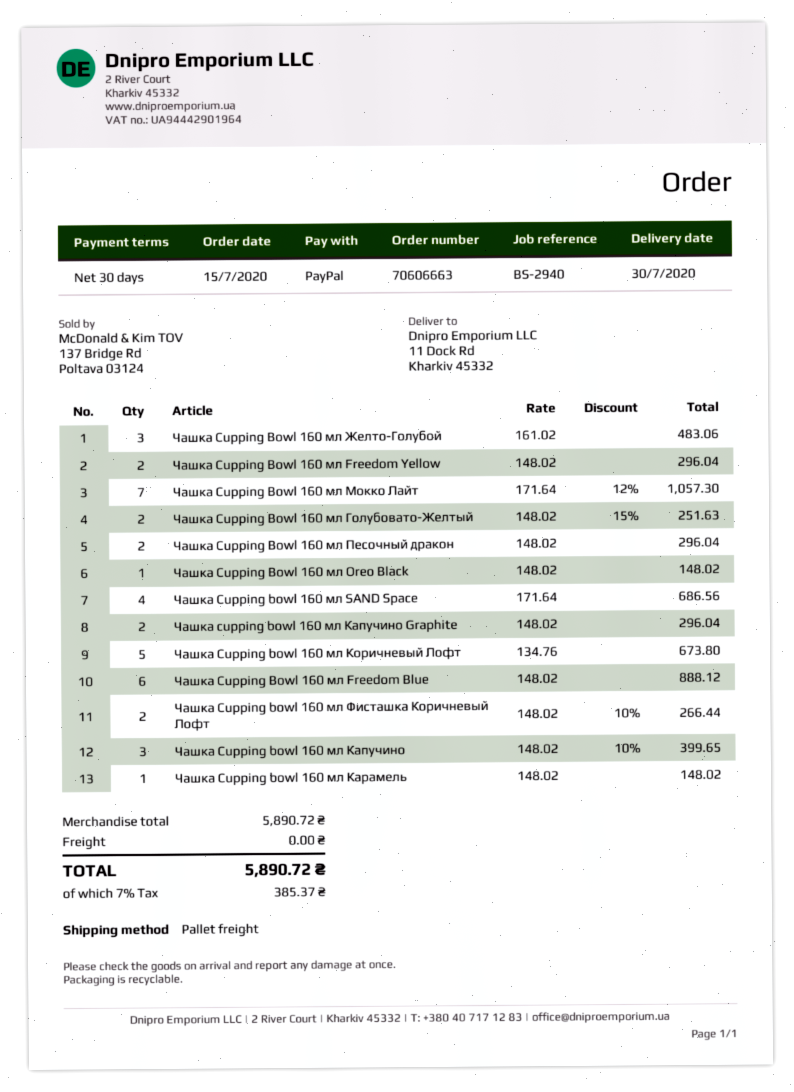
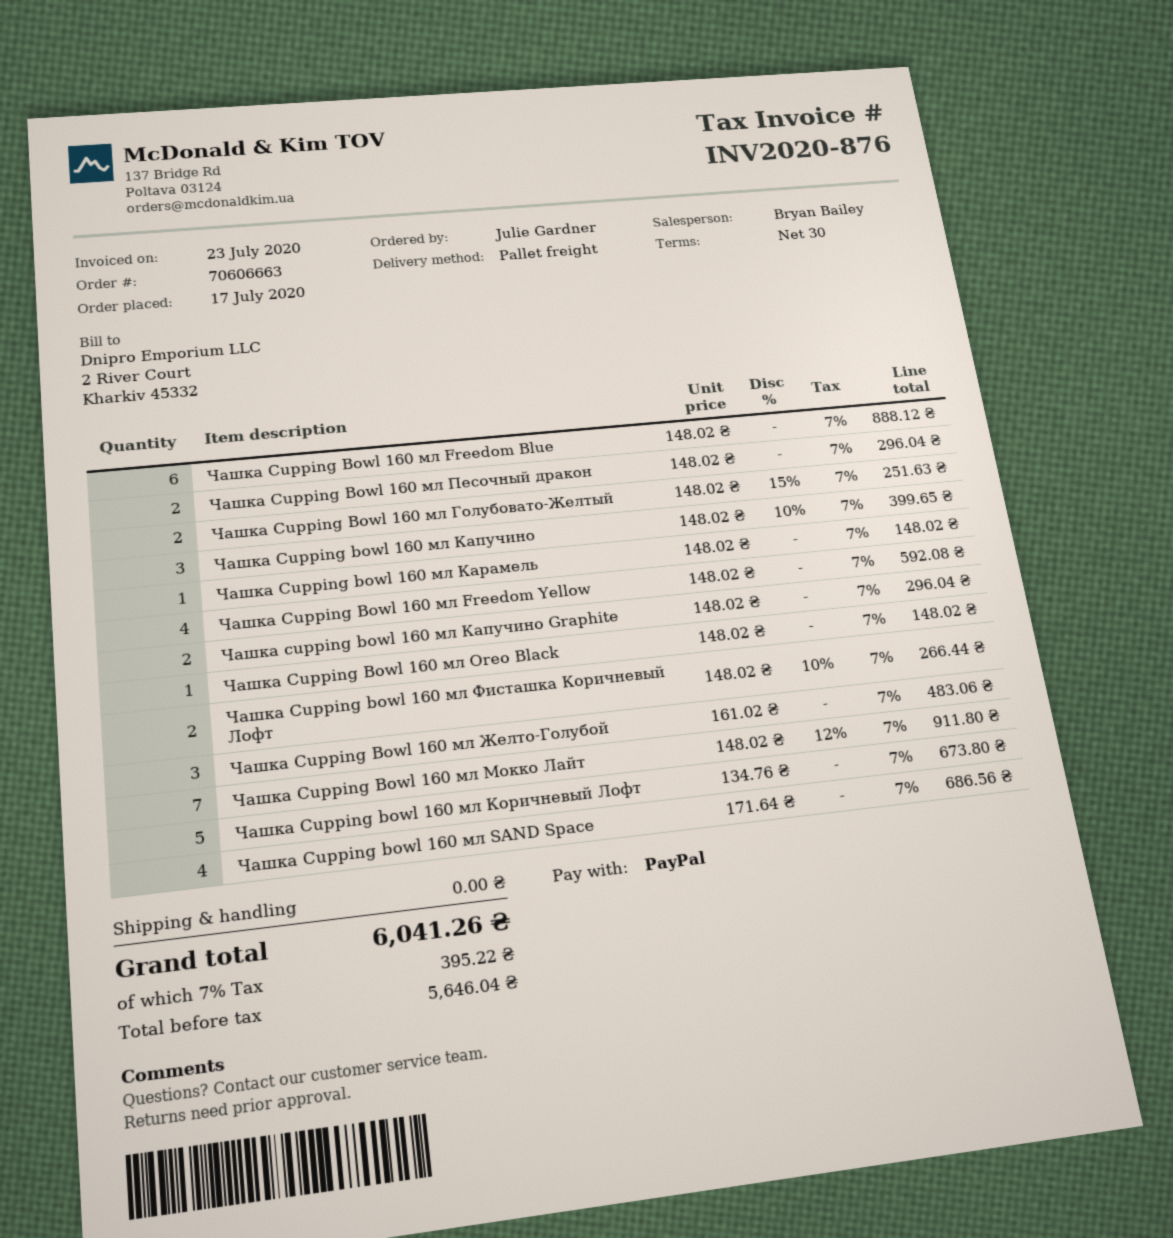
order date: 2020-07-15 -> 2020-07-17
Чашка Cupping Bowl 160 мл Freedom Yellow: 2 x 148.02 = 296.04 -> 4 x 148.02 = 592.08
Чашка Cupping Bowl 160 мл Мокко Лайт: 7 x 171.64 - 12% = 1057.30 -> 7 x 148.02 - 12% = 911.80
tax: 7% = 385.37 -> 7% = 395.22
total: 5890.72 -> 6041.26

